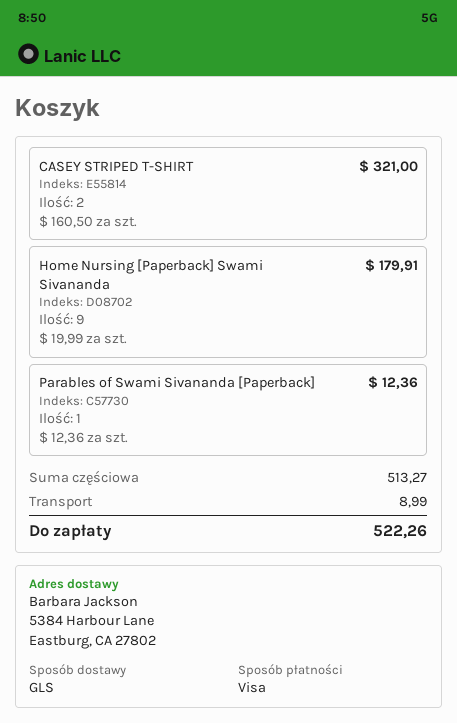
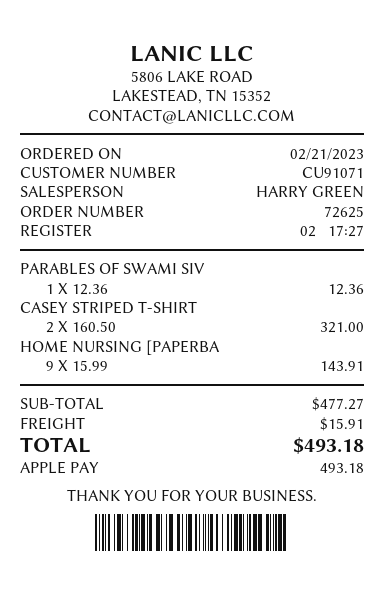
payment method: Visa -> Apple Pay
Home Nursing [Paperback] Swami Sivananda: 9 x 19.99 = 179.91 -> 9 x 15.99 = 143.91
subtotal: 513.27 -> 477.27
shipping: 8.99 -> 15.91
total: 522.26 -> 493.18

